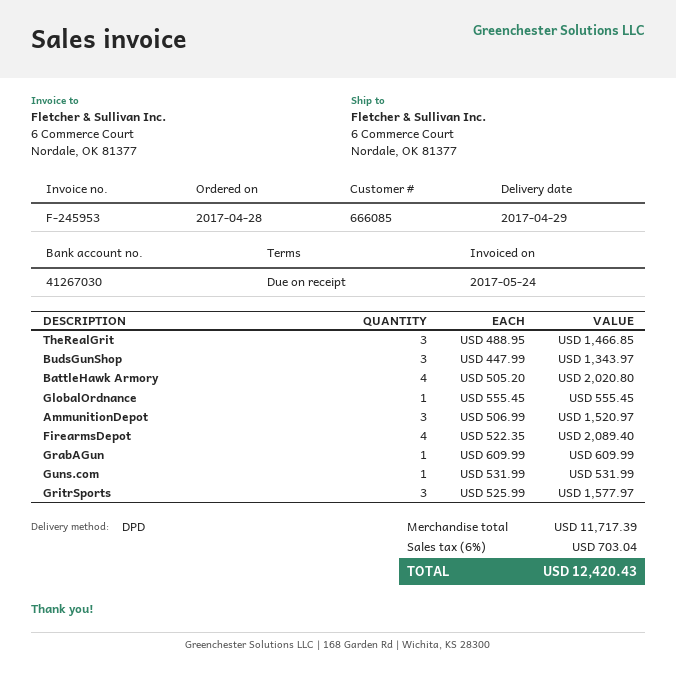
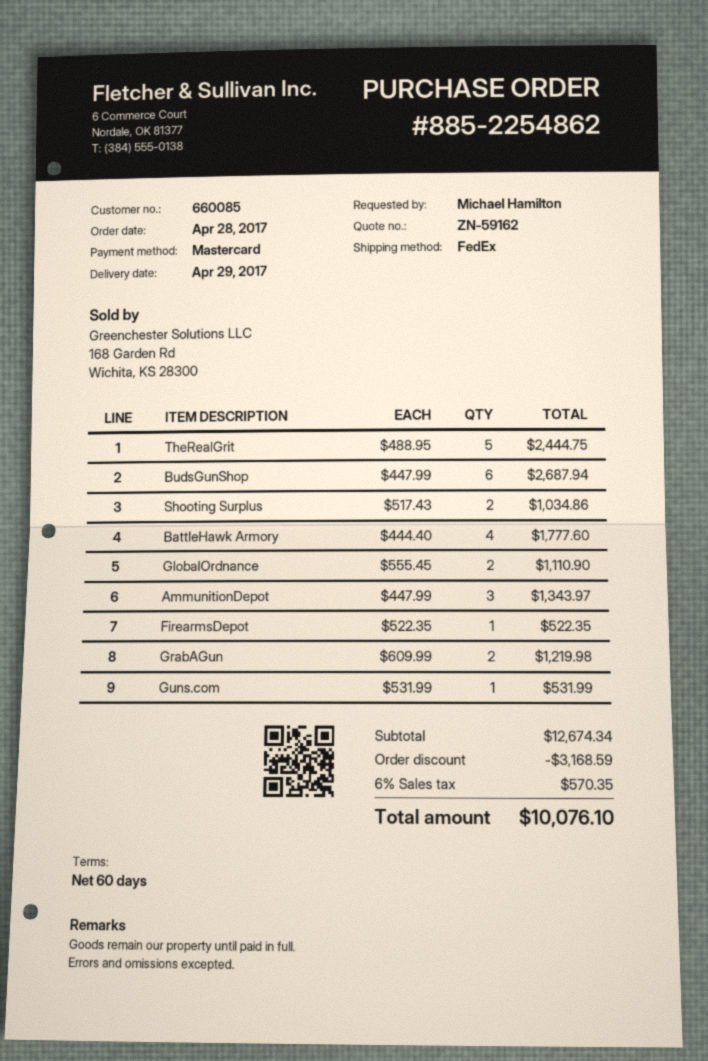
payment terms: on receipt -> 60 days
customer number: 666085 -> 660085
shipping method: DPD -> FedEx
TheRealGrit: 3 x 488.95 = 1466.85 -> 5 x 488.95 = 2444.75
BudsGunShop: 3 x 447.99 = 1343.97 -> 6 x 447.99 = 2687.94
BattleHawk Armory: 4 x 505.20 = 2020.80 -> 4 x 444.40 = 1777.60
GlobalOrdnance: 1 x 555.45 = 555.45 -> 2 x 555.45 = 1110.90
AmmunitionDepot: 3 x 506.99 = 1520.97 -> 3 x 447.99 = 1343.97
FirearmsDepot: 4 x 522.35 = 2089.40 -> 1 x 522.35 = 522.35
GrabAGun: 1 x 609.99 = 609.99 -> 2 x 609.99 = 1219.98
GritrSports: 3 x 525.99 = 1577.97 -> none
Shooting Surplus: none -> 2 x 517.43 = 1034.86
subtotal: 11717.39 -> 12674.34
discount: none -> 3168.59
tax: 6% = 703.04 -> 6% = 570.35
total: 12420.43 -> 10076.10

